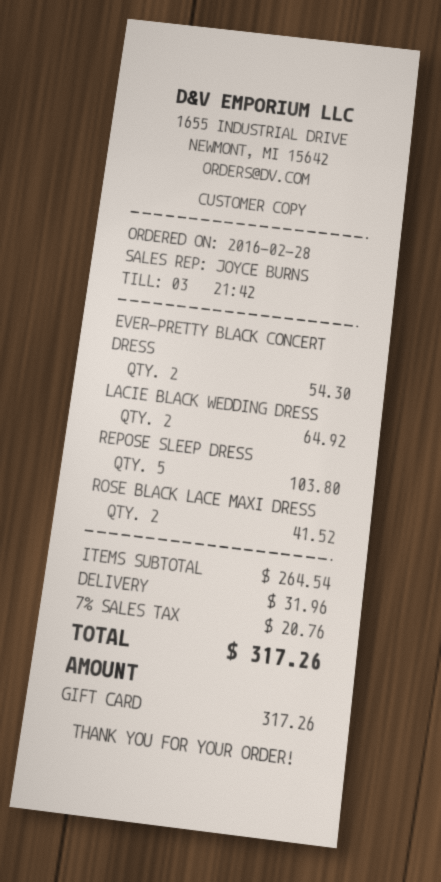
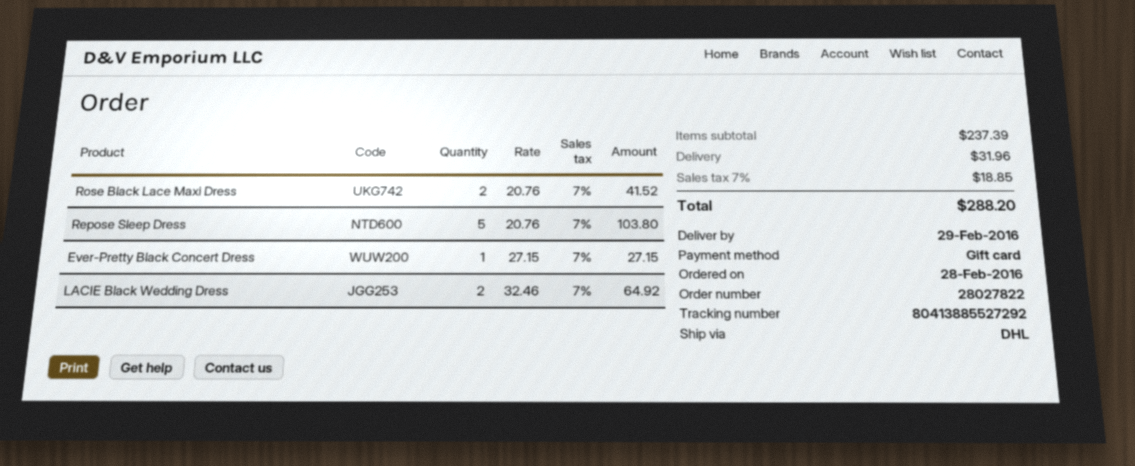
EVER-PRETTY BLACK CONCERT DRESS: 2 for 54.30 -> 1 for 27.15
subtotal: 264.54 -> 237.39
tax: 7% = 20.76 -> 7% = 18.85
total: 317.26 -> 288.20

